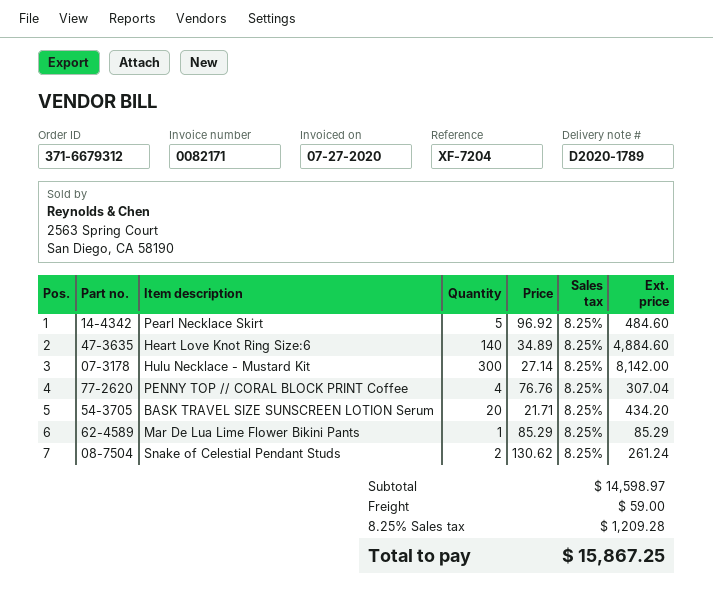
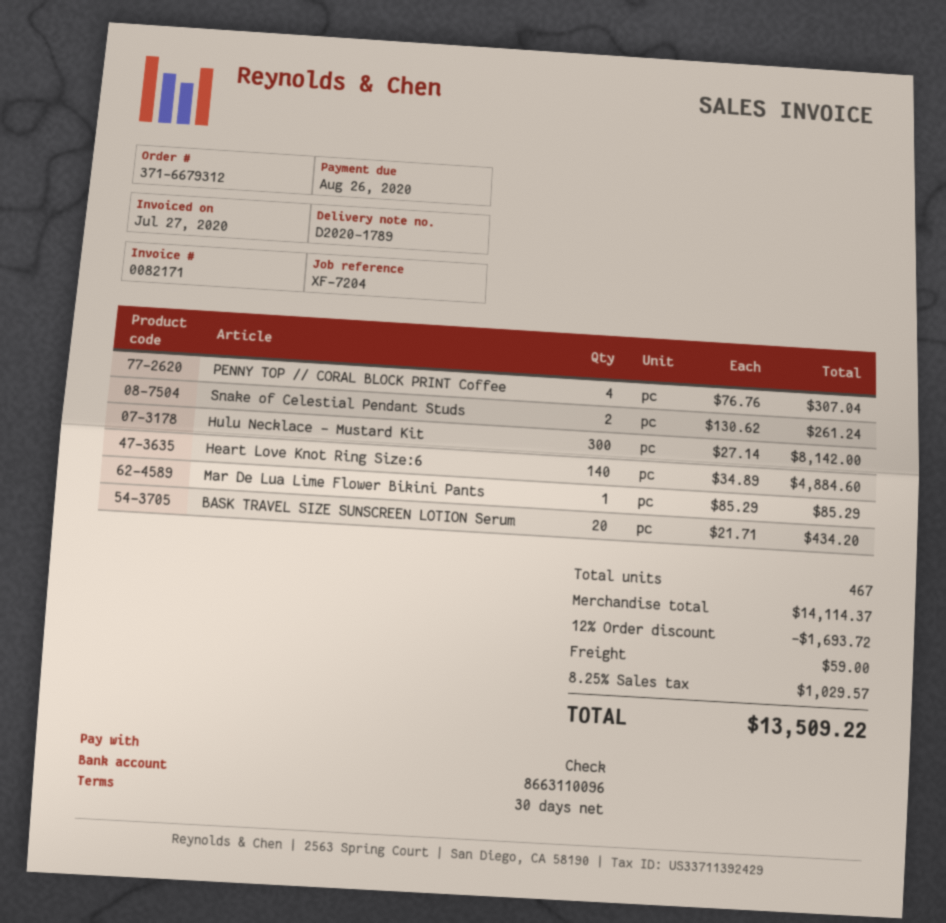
Pearl Necklace Skirt: 5 x 96.92 = 484.60 -> none
subtotal: 14598.97 -> 14114.37
discount: none -> 12% = 1693.72
tax: 8.25% = 1209.28 -> 8.25% = 1029.57
total: 15867.25 -> 13509.22

